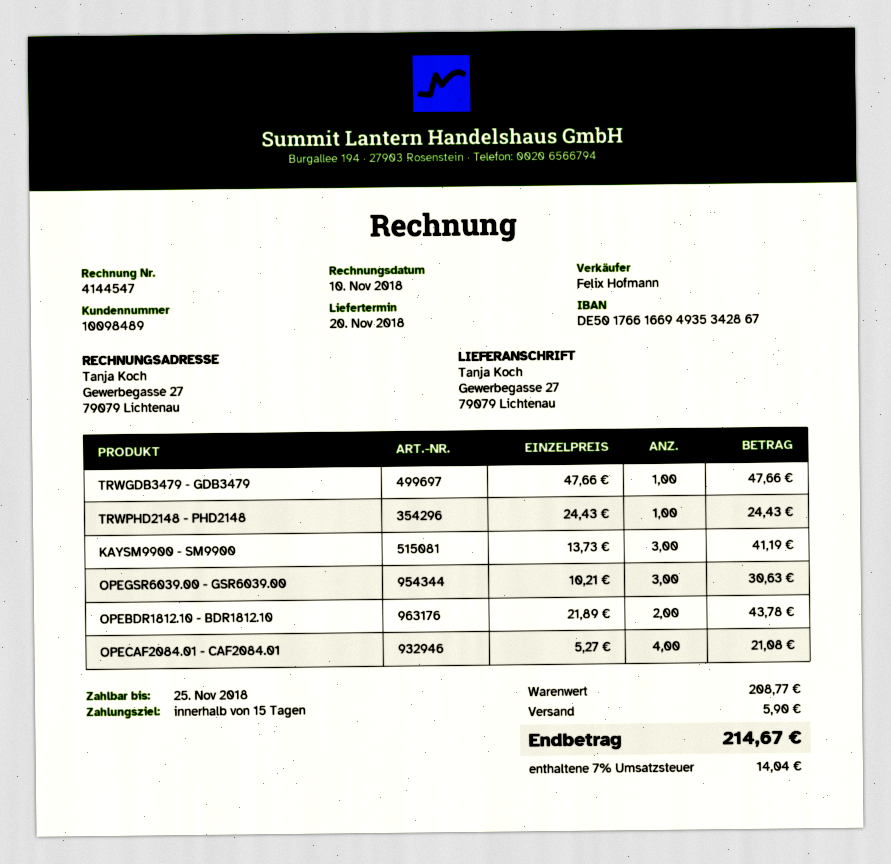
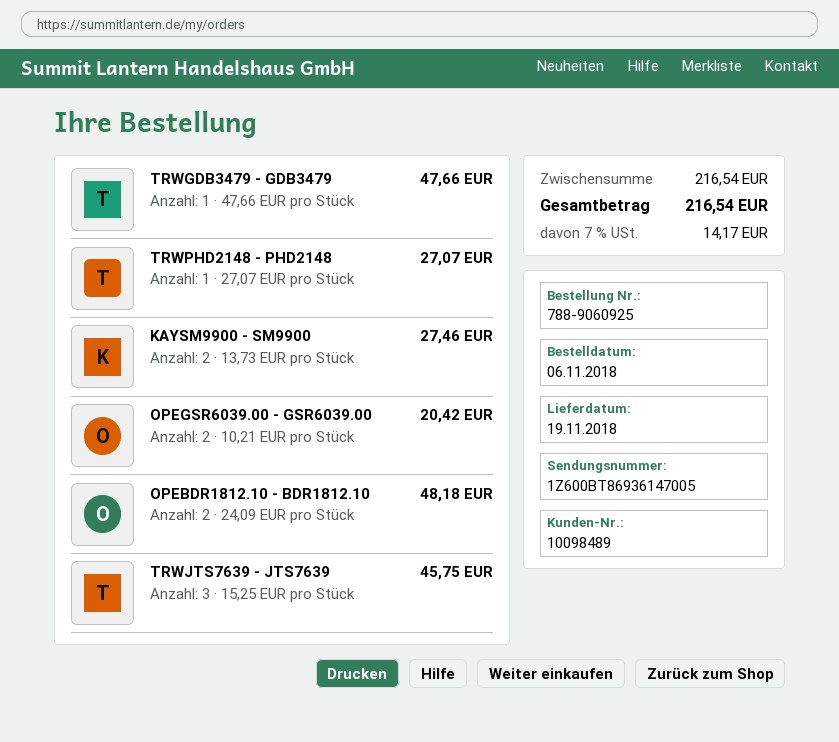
delivery date: 2018-11-20 -> 2018-11-19
TRWPHD2148 - PHD2148: 1 x 24.43 = 24.43 -> 1 x 27.07 = 27.07
KAYSM9900 - SM9900: 3 x 13.73 = 41.19 -> 2 x 13.73 = 27.46
OPEGSR6039.00 - GSR6039.00: 3 x 10.21 = 30.63 -> 2 x 10.21 = 20.42
OPEBDR1812.10 - BDR1812.10: 2 x 21.89 = 43.78 -> 2 x 24.09 = 48.18
OPECAF2084.01 - CAF2084.01: 4 x 5.27 = 21.08 -> none
TRWJTS7639 - JTS7639: none -> 3 x 15.25 = 45.75
subtotal: 208.77 -> 216.54
shipping: 5.90 -> none
tax: 7% = 14.04 -> 7% = 14.17
total: 214.67 -> 216.54

